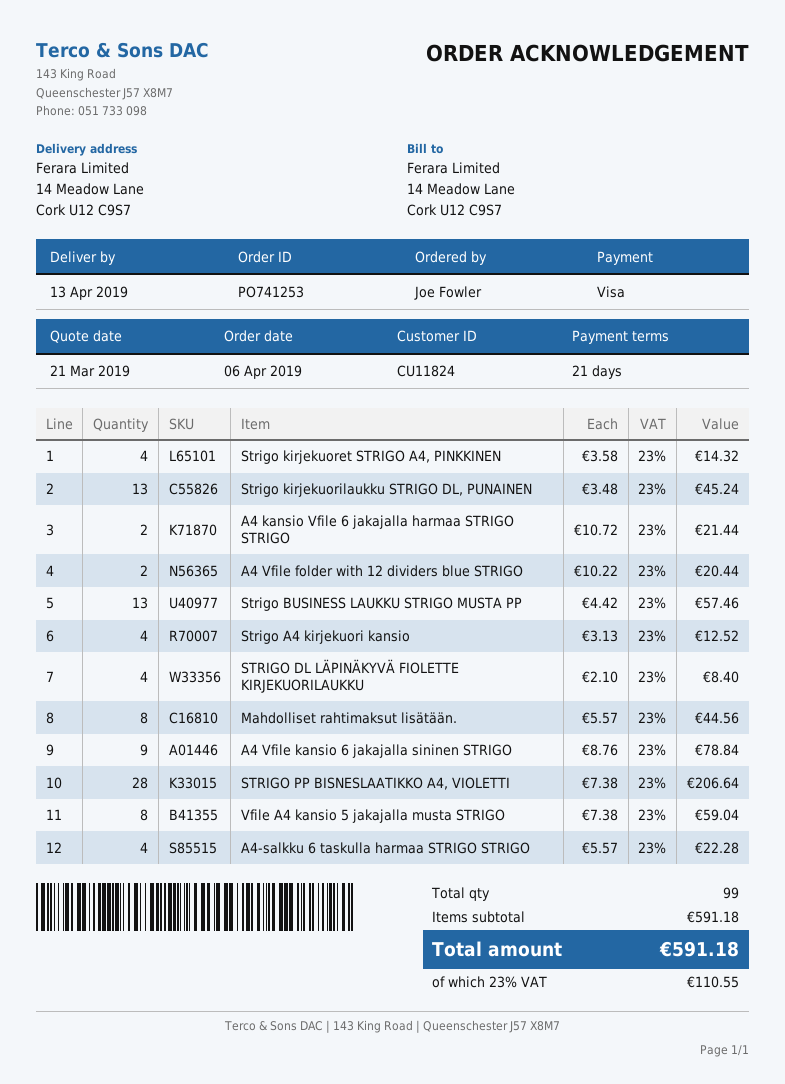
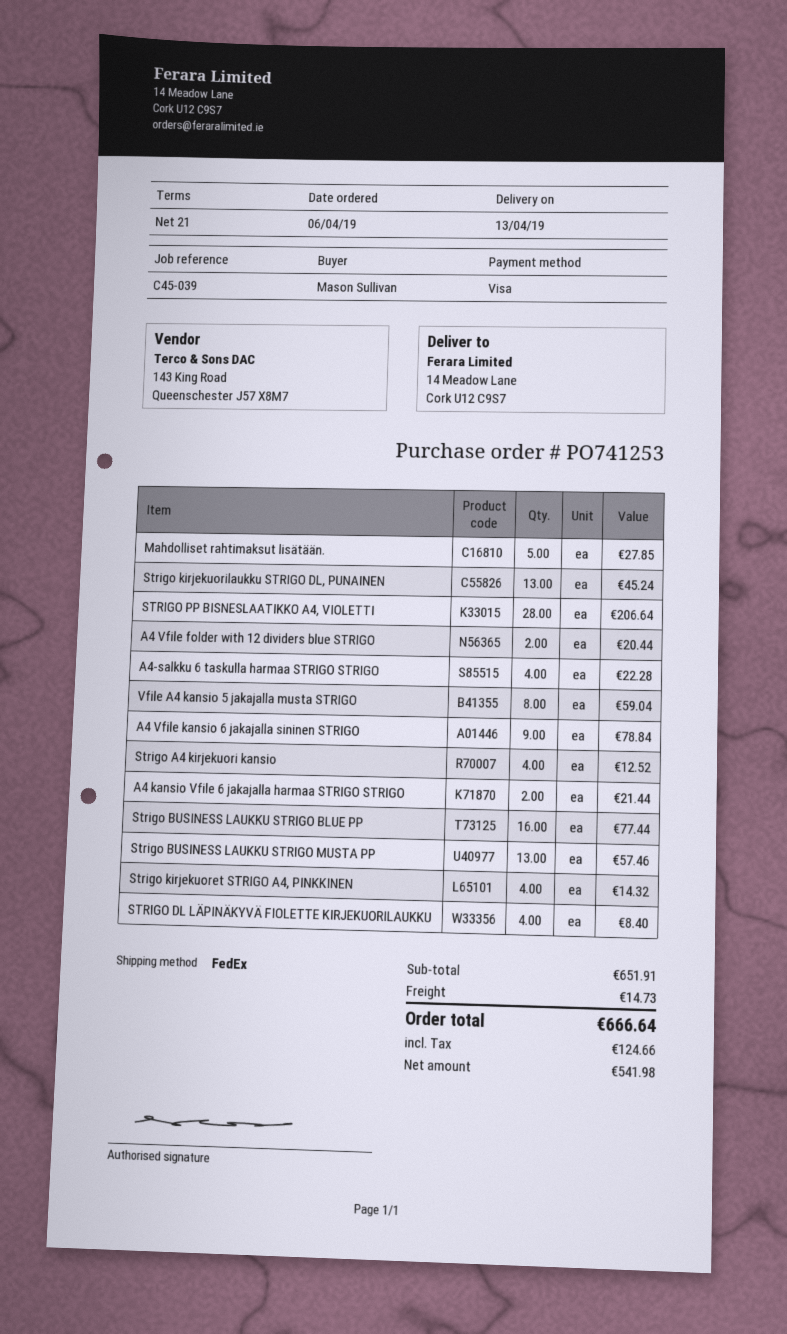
ordered by: Joe Fowler -> Mason Sullivan
Mahdolliset rahtimaksut lisätään.: 8 for 44.56 -> 5 for 27.85
Strigo BUSINESS LAUKKU STRIGO BLUE PP: none -> 16 for 77.44
subtotal: 591.18 -> 651.91
shipping: none -> 14.73
tax: 110.55 -> 124.66
total: 591.18 -> 666.64

